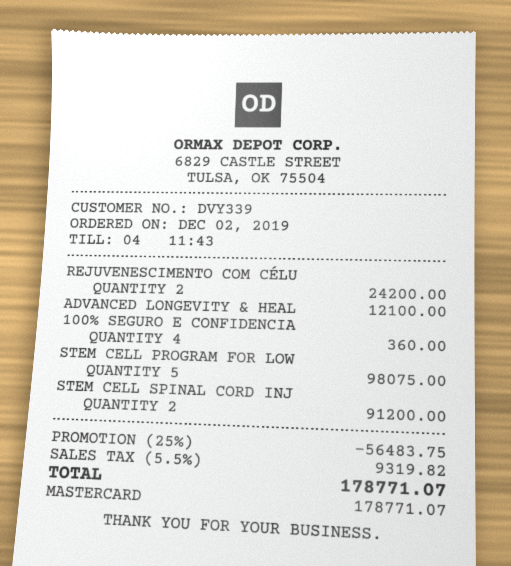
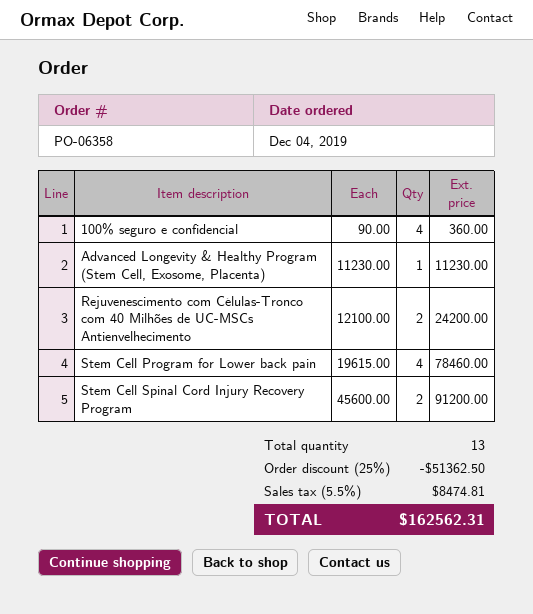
order date: 2019-12-02 -> 2019-12-04
ADVANCED LONGEVITY & HEAL: 1 for 12100.00 -> 1 for 11230.00
STEM CELL PROGRAM FOR LOW: 5 for 98075.00 -> 4 for 78460.00
discount: 25% = 56483.75 -> 25% = 51362.50
tax: 5.5% = 9319.82 -> 5.5% = 8474.81
total: 178771.07 -> 162562.31

